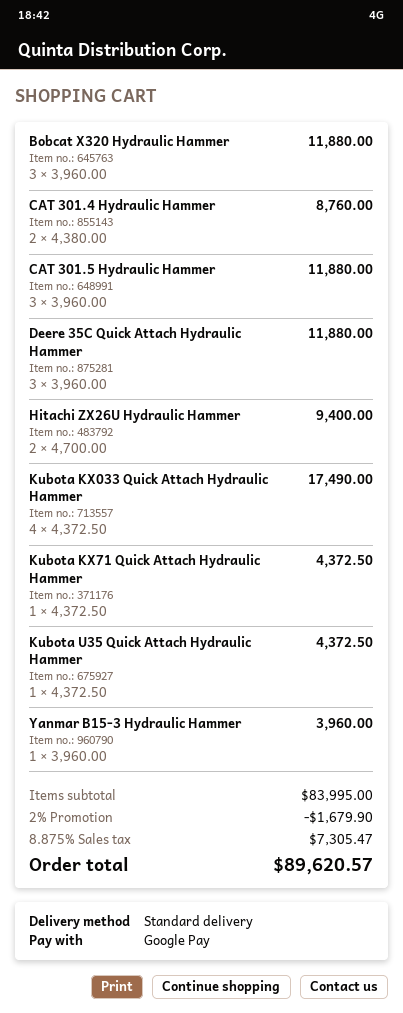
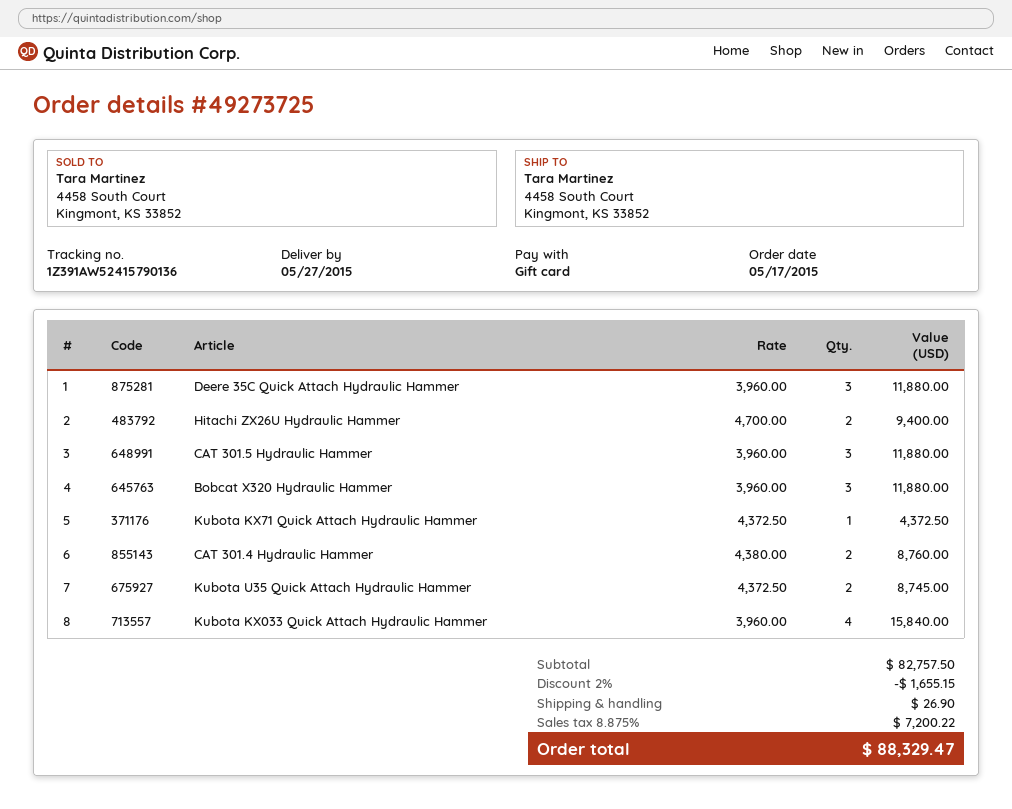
payment method: Google Pay -> gift card
Kubota KX033 Quick Attach Hydraulic Hammer: 4 x 4372.50 = 17490.00 -> 4 x 3960.00 = 15840.00
Kubota U35 Quick Attach Hydraulic Hammer: 1 x 4372.50 = 4372.50 -> 2 x 4372.50 = 8745.00
Yanmar B15-3 Hydraulic Hammer: 1 x 3960.00 = 3960.00 -> none
subtotal: 83995.00 -> 82757.50
discount: 2% = 1679.90 -> 2% = 1655.15
shipping: none -> 26.90
tax: 8.875% = 7305.47 -> 8.875% = 7200.22
total: 89620.57 -> 88329.47

